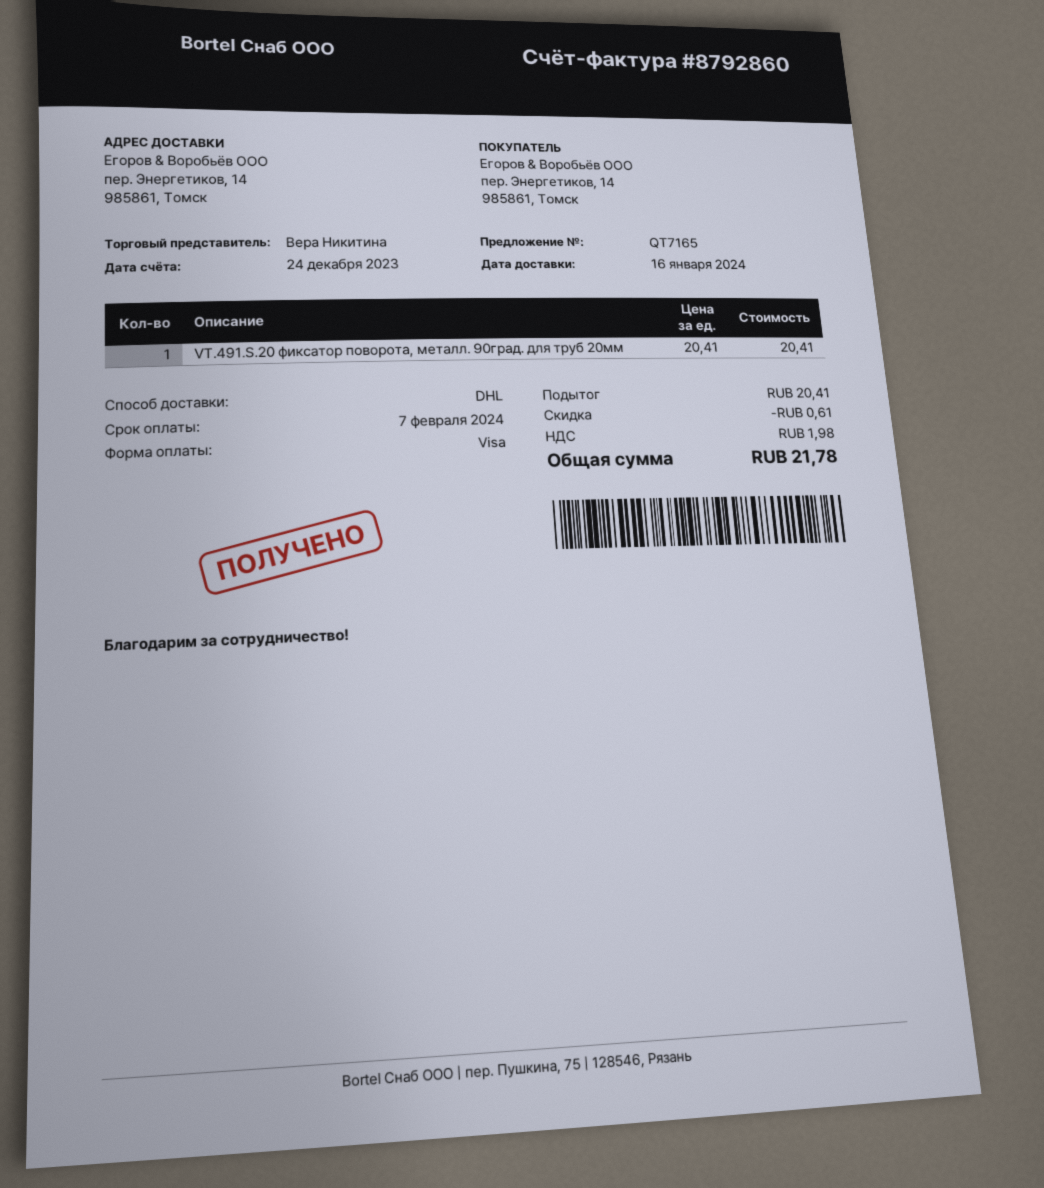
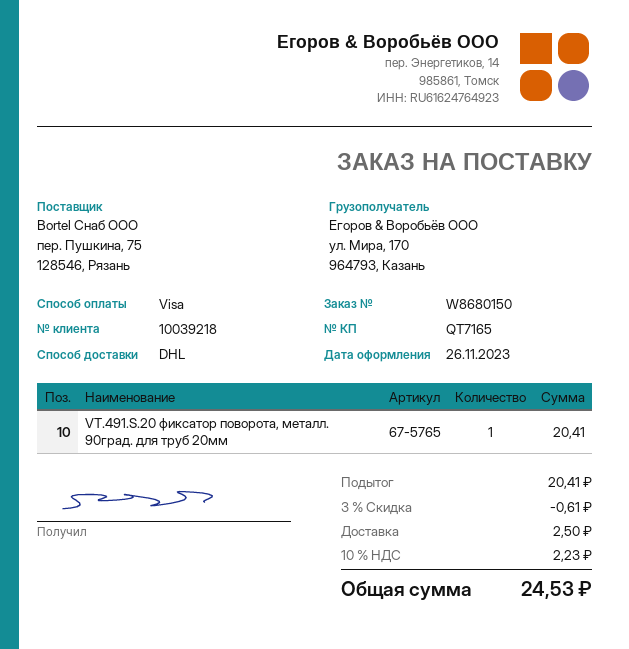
ship to: пер. Энергетиков, 14, 985861, Томск -> ул. Мира, 170, 964793, Казань
shipping: none -> 2.50
tax: 1.98 -> 2.23
total: 21.78 -> 24.53

